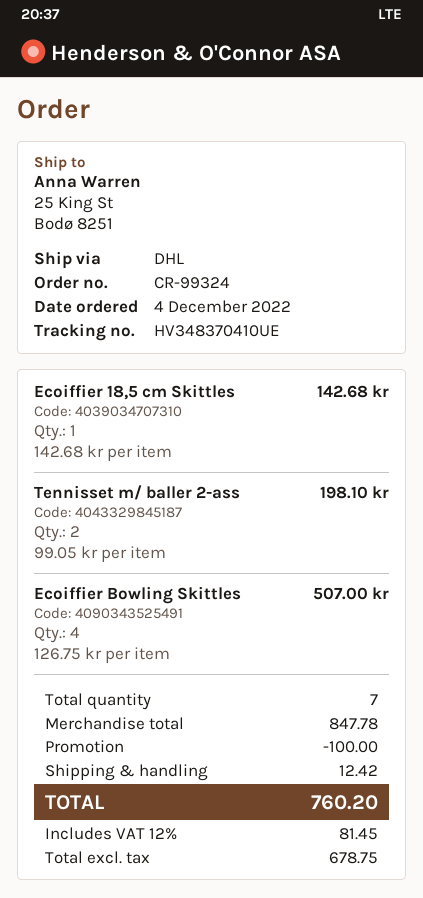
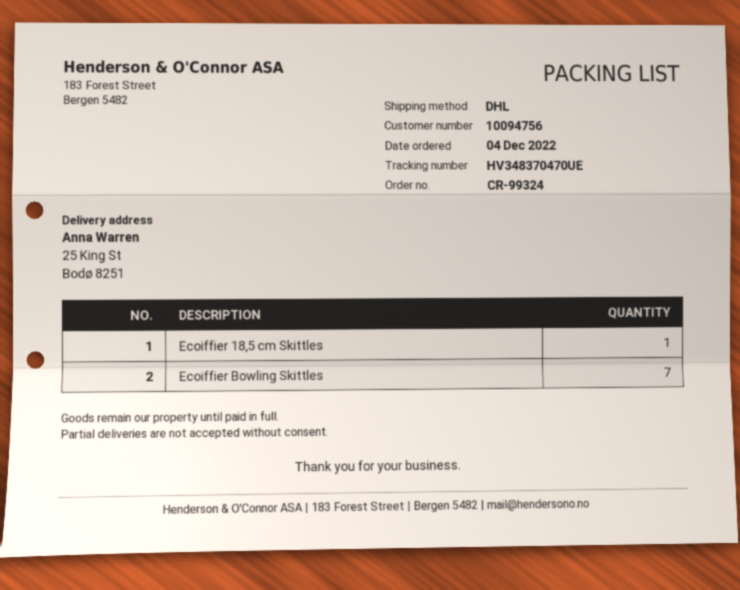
tracking number: HV348370410UE -> HV348370470UE
Tennisset m/ baller 2-ass: 2 -> none
Ecoiffier Bowling Skittles: 4 -> 7

